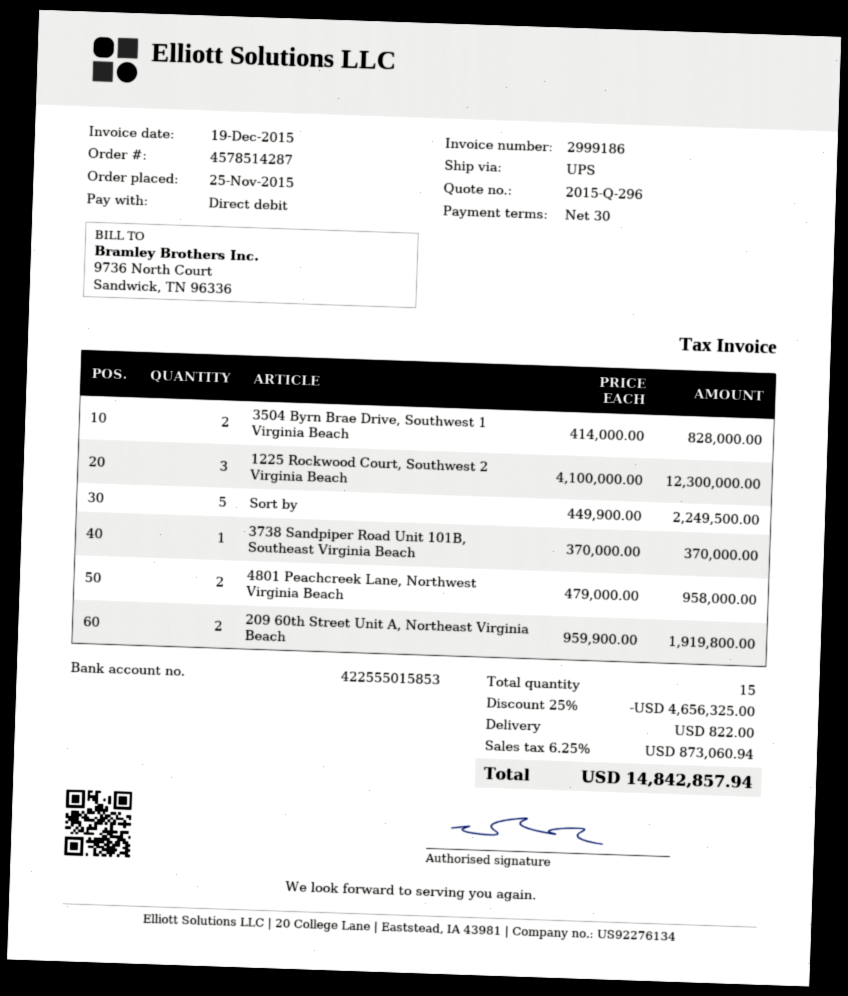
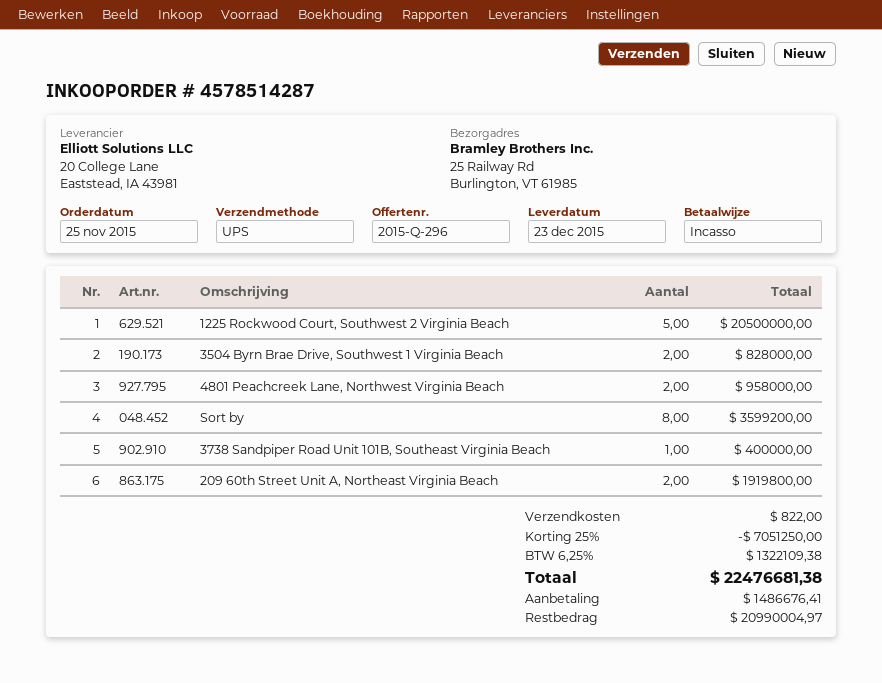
1225 Rockwood Court, Southwest 2 Virginia Beach: 3 for 12300000.00 -> 5 for 20500000.00
Sort by: 5 for 2249500.00 -> 8 for 3599200.00
3738 Sandpiper Road Unit 101B, Southeast Virginia Beach: 1 for 370000.00 -> 1 for 400000.00
discount: 25% = 4656325.00 -> 25% = 7051250.00
tax: 6.25% = 873060.94 -> 6.25% = 1322109.38
total: 14842857.94 -> 22476681.38

